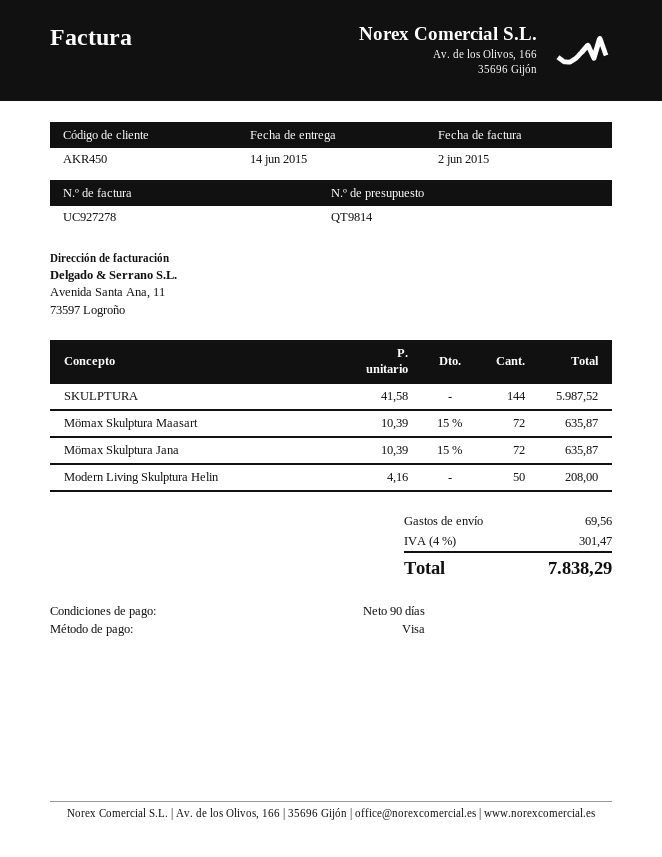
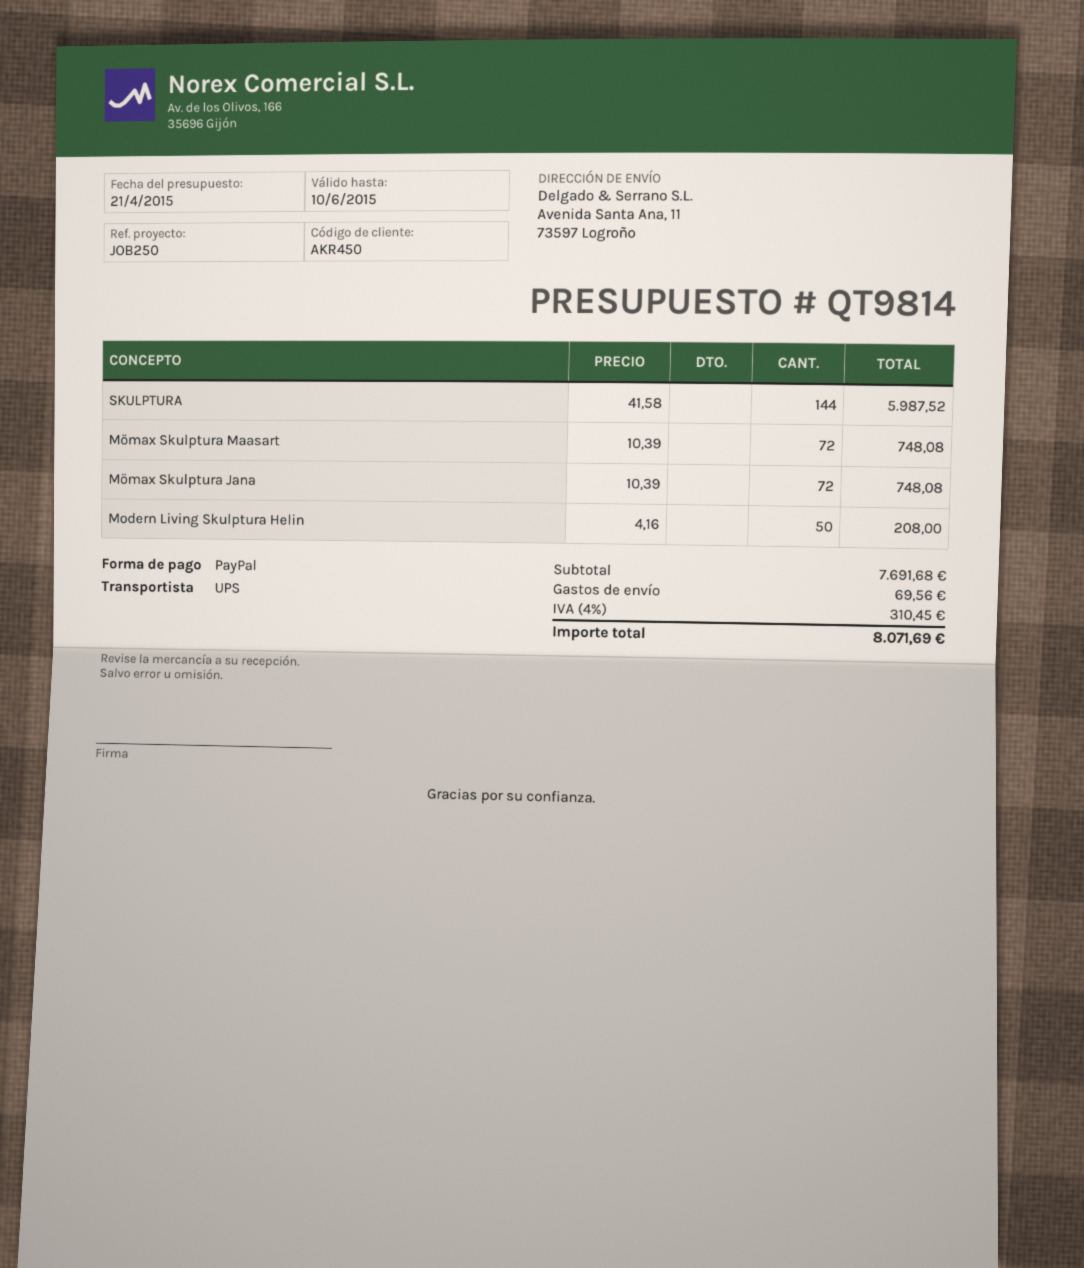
payment method: Visa -> PayPal
Mömax Skulptura Maasart: 72 x 10.39 - 15% = 635.87 -> 72 x 10.39 = 748.08
Mömax Skulptura Jana: 72 x 10.39 - 15% = 635.87 -> 72 x 10.39 = 748.08
tax: 4% = 301.47 -> 4% = 310.45
total: 7838.29 -> 8071.69

